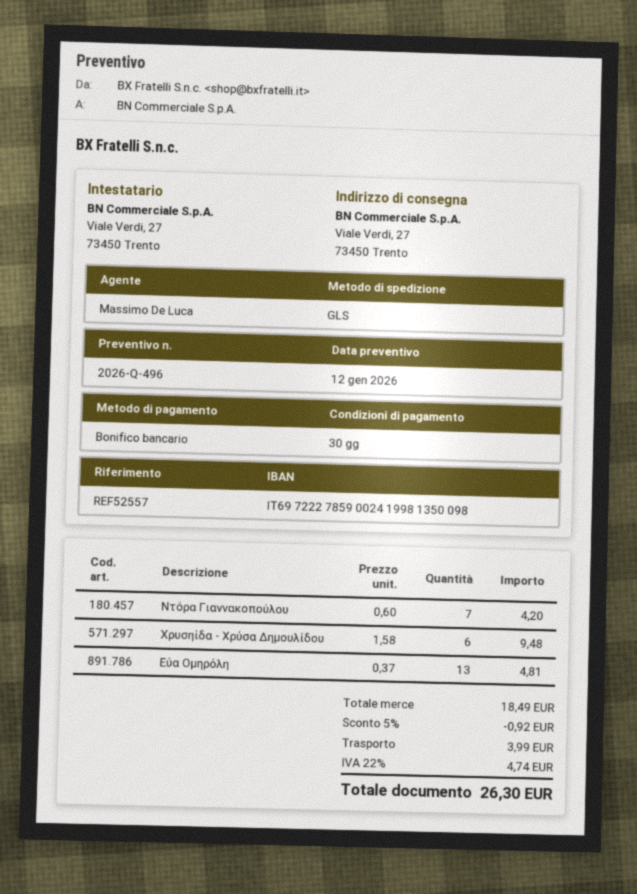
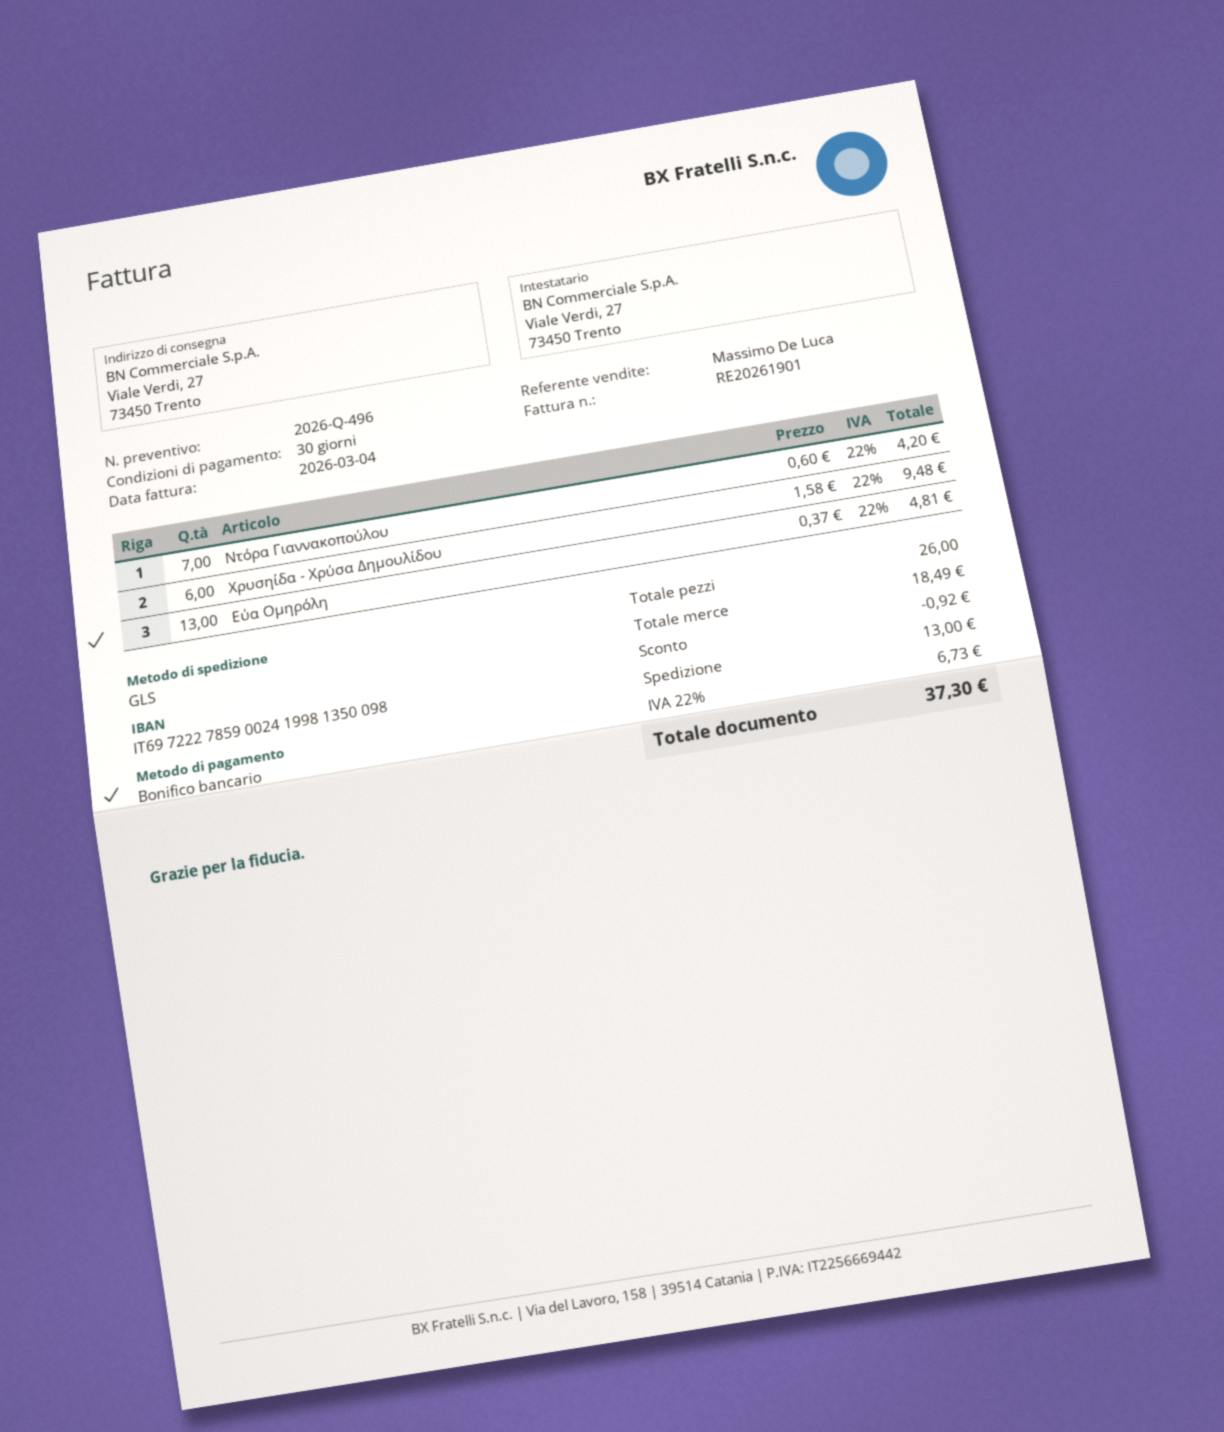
shipping: 3.99 -> 13.00
tax: 22% = 4.74 -> 22% = 6.73
total: 26.30 -> 37.30

